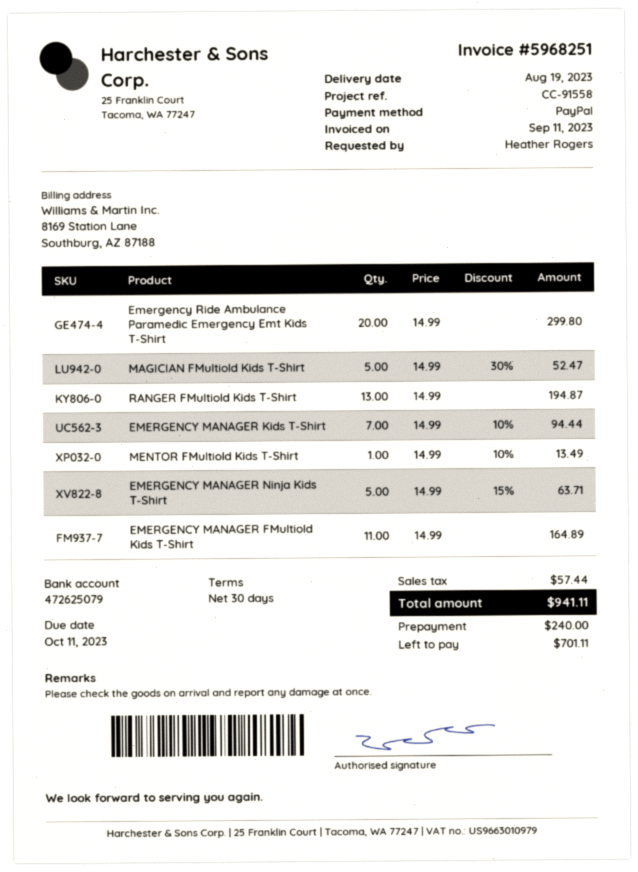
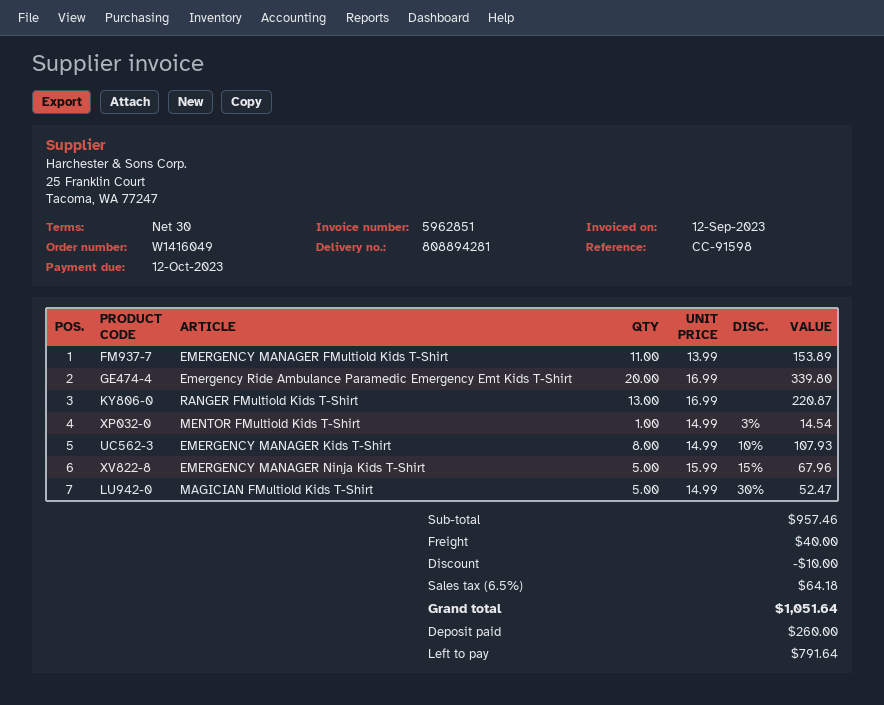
invoice number: 5968251 -> 5962851
invoice date: 2023-09-11 -> 2023-09-12
due date: 2023-10-11 -> 2023-10-12
reference: CC-91558 -> CC-91598
Emergency Ride Ambulance Paramedic Emergency Emt Kids T-Shirt: 20 x 14.99 = 299.80 -> 20 x 16.99 = 339.80
RANGER FMultiold Kids T-Shirt: 13 x 14.99 = 194.87 -> 13 x 16.99 = 220.87
EMERGENCY MANAGER Kids T-Shirt: 7 x 14.99 - 10% = 94.44 -> 8 x 14.99 - 10% = 107.93
MENTOR FMultiold Kids T-Shirt: 1 x 14.99 - 10% = 13.49 -> 1 x 14.99 - 3% = 14.54
EMERGENCY MANAGER Ninja Kids T-Shirt: 5 x 14.99 - 15% = 63.71 -> 5 x 15.99 - 15% = 67.96
EMERGENCY MANAGER FMultiold Kids T-Shirt: 11 x 14.99 = 164.89 -> 11 x 13.99 = 153.89
discount: none -> 10.00
shipping: none -> 40.00
tax: 57.44 -> 64.18
total: 941.11 -> 1051.64
deposit: 240.00 -> 260.00
balance: 701.11 -> 791.64

